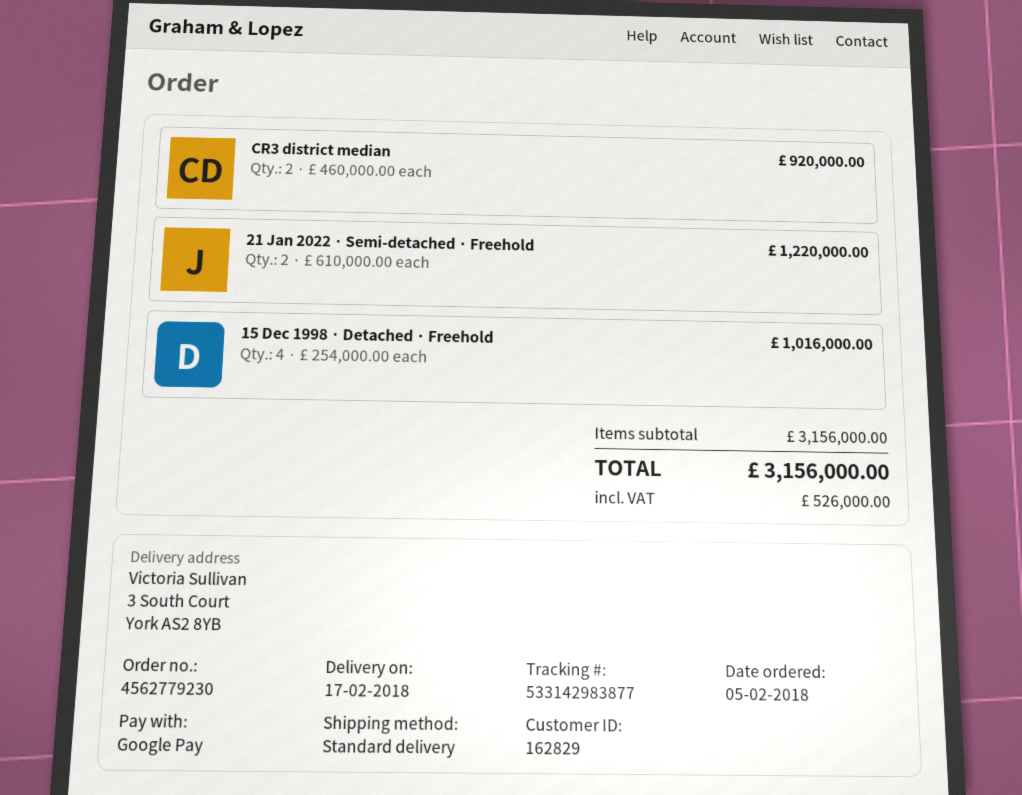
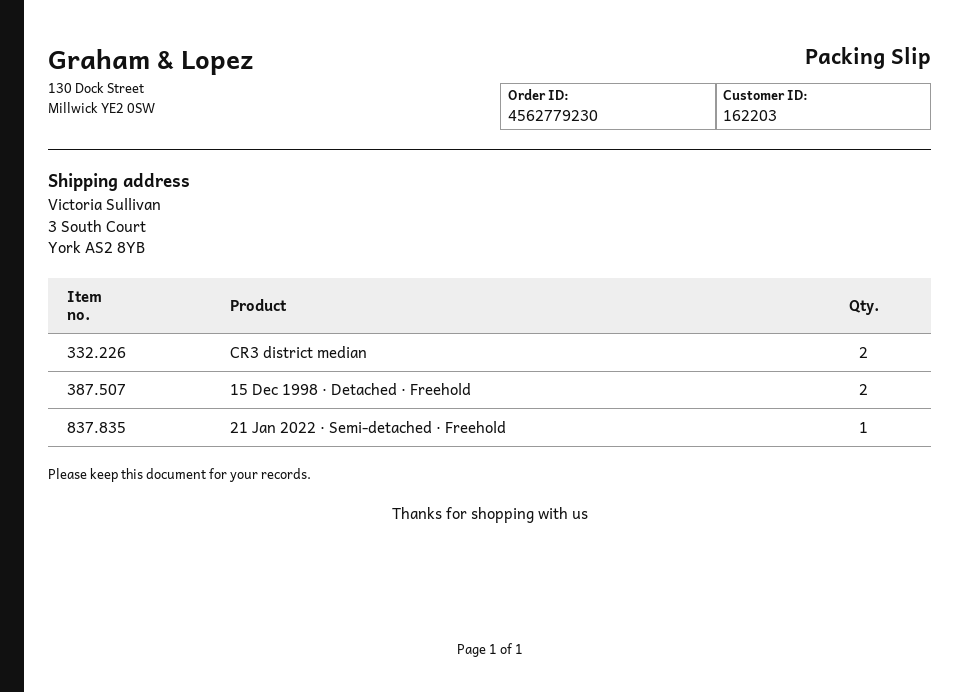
customer number: 162829 -> 162203
21 Jan 2022 · Semi-detached · Freehold: 2 -> 1
15 Dec 1998 · Detached · Freehold: 4 -> 2

